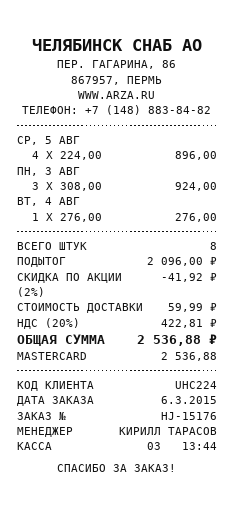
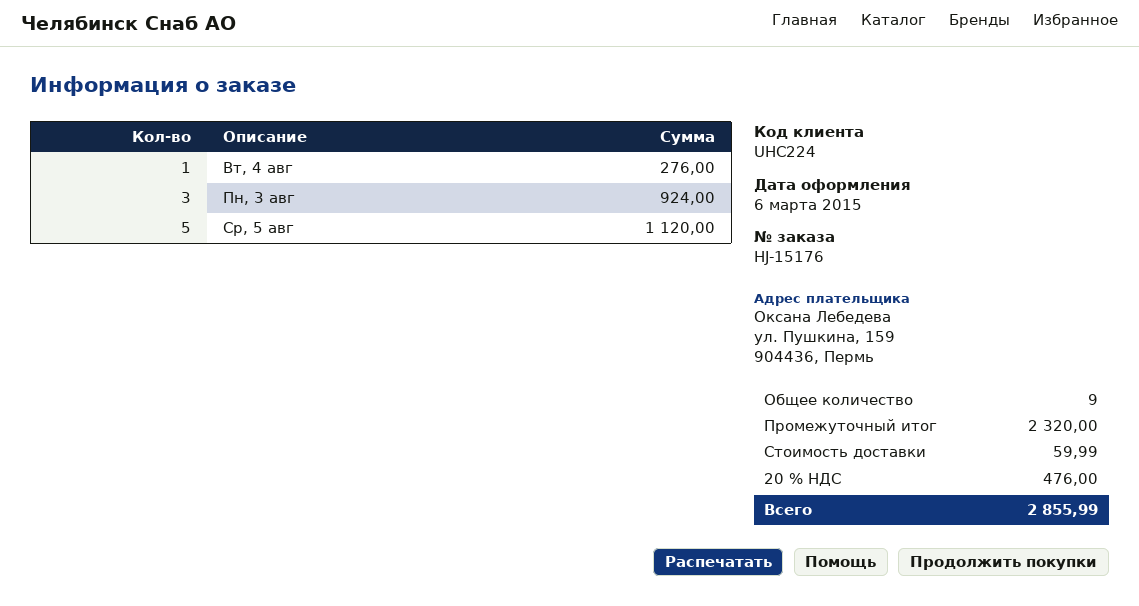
СР, 5 АВГ: 4 for 896.00 -> 5 for 1120.00
total quantity: 8 -> 9
subtotal: 2096.00 -> 2320.00
discount: 2% = 41.92 -> none
tax: 20% = 422.81 -> 20% = 476.00
total: 2536.88 -> 2855.99

